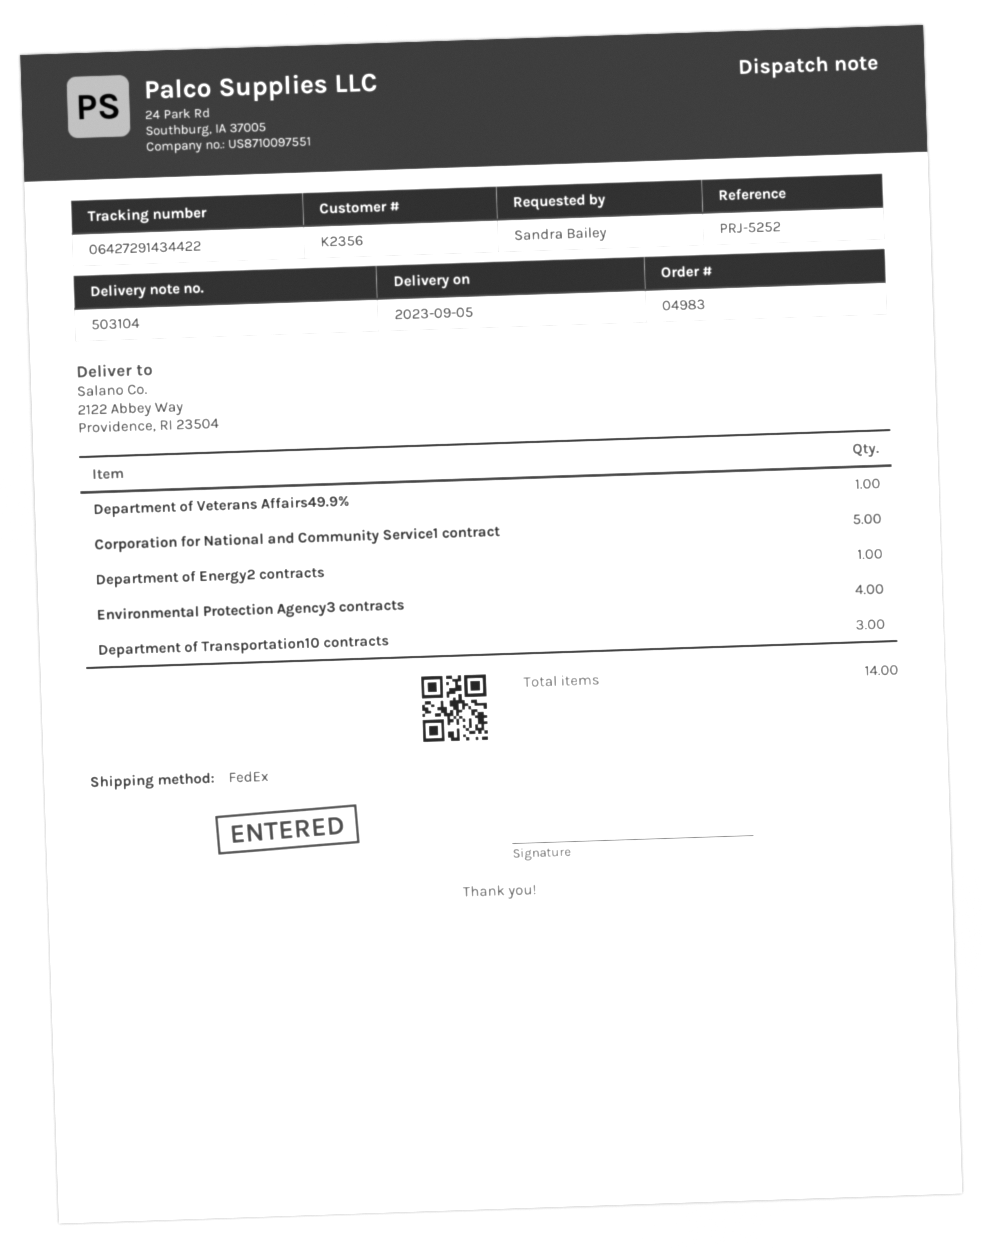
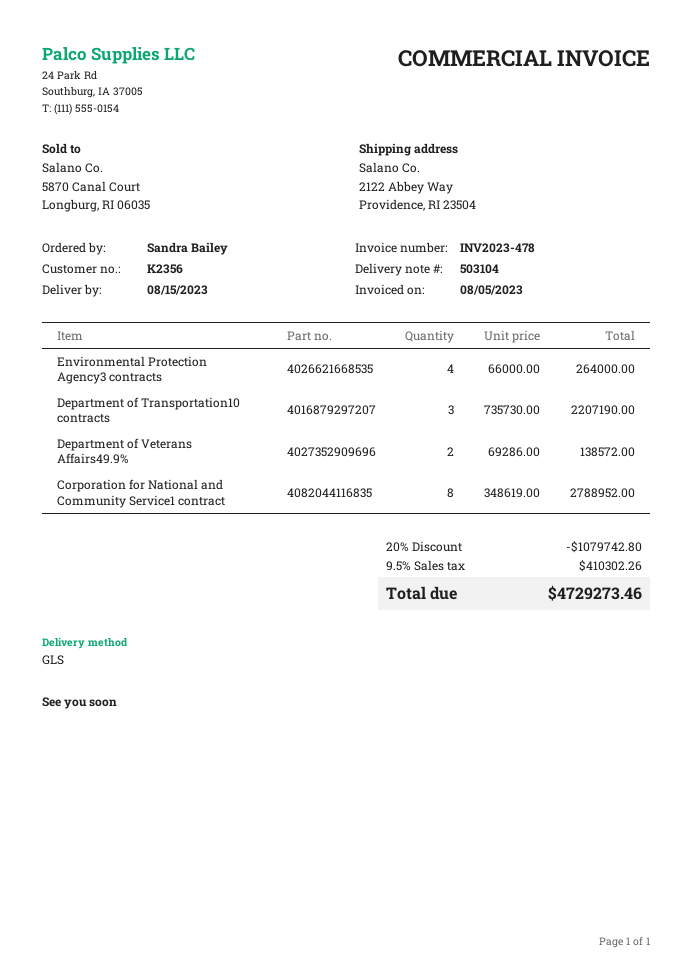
delivery date: 2023-09-05 -> 2023-08-15
shipping method: FedEx -> GLS
Department of Veterans Affairs49.9%: 1 -> 2
Corporation for National and Community Service1 contract: 5 -> 8
Department of Energy2 contracts: 1 -> none

